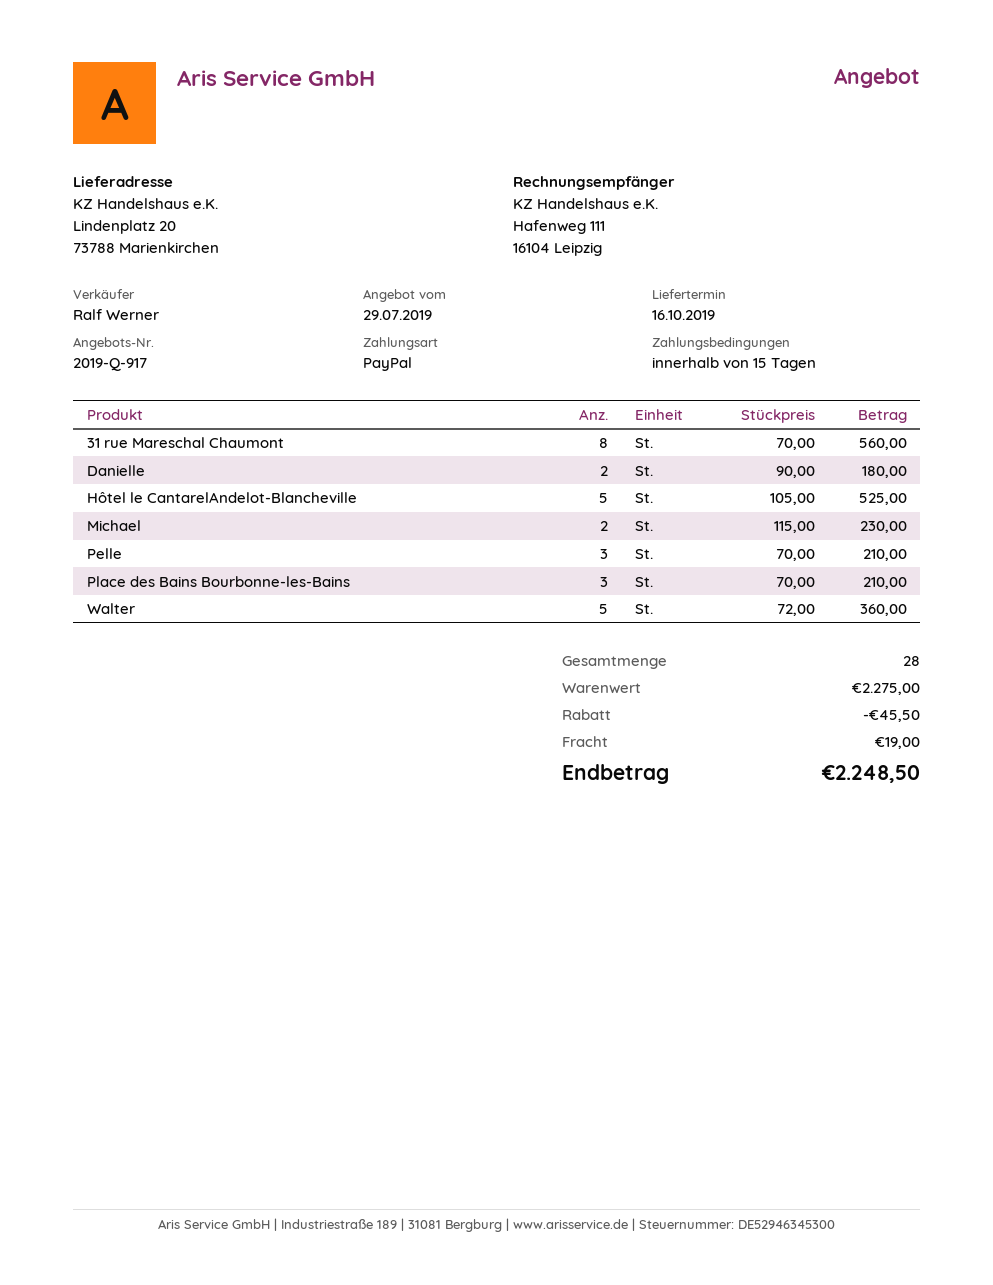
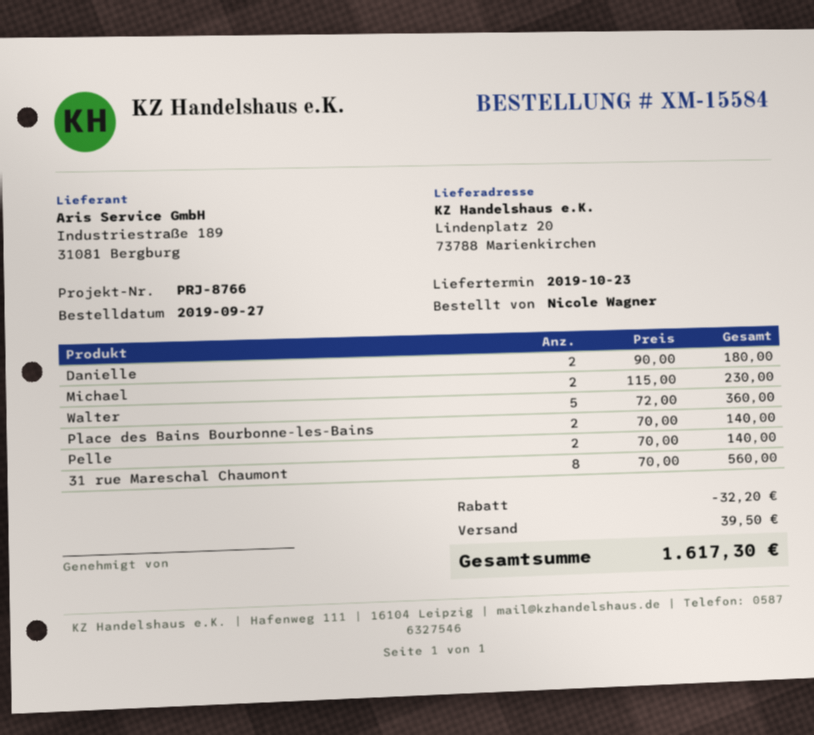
delivery date: 2019-10-16 -> 2019-10-23
Hôtel le CantarelAndelot-Blancheville: 5 x 105.00 = 525.00 -> none
Pelle: 3 x 70.00 = 210.00 -> 2 x 70.00 = 140.00
Place des Bains Bourbonne-les-Bains: 3 x 70.00 = 210.00 -> 2 x 70.00 = 140.00
discount: 45.50 -> 32.20
shipping: 19.00 -> 39.50
total: 2248.50 -> 1617.30

